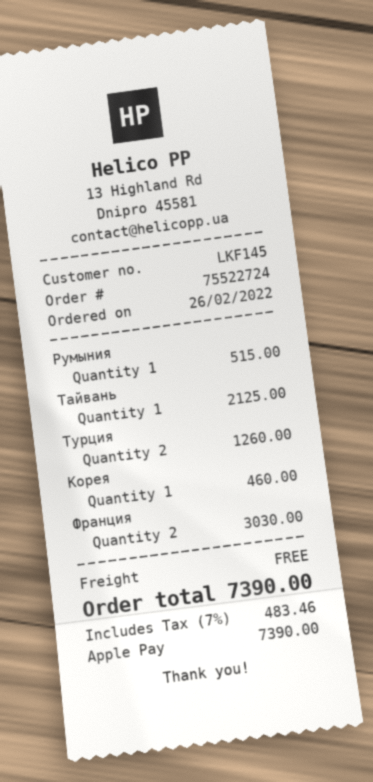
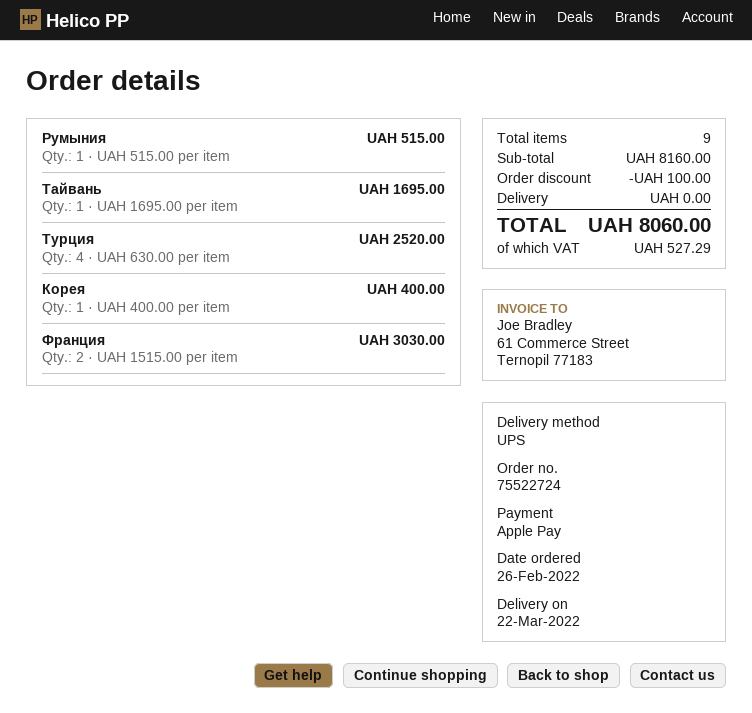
Тайвань: 1 for 2125.00 -> 1 for 1695.00
Турция: 2 for 1260.00 -> 4 for 2520.00
Корея: 1 for 460.00 -> 1 for 400.00
discount: none -> 100.00
tax: 483.46 -> 527.29
total: 7390.00 -> 8060.00

